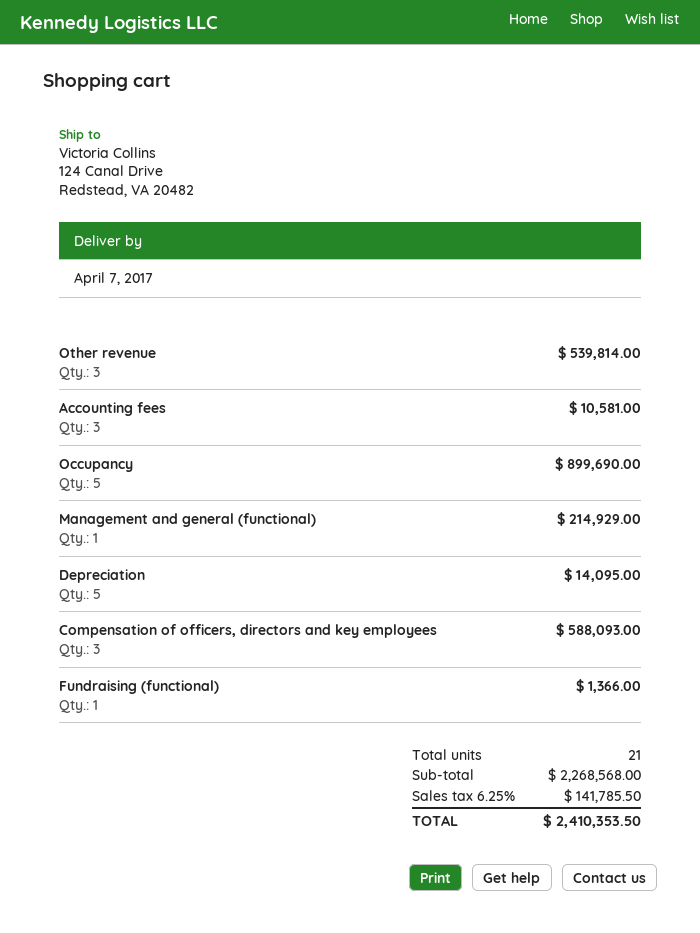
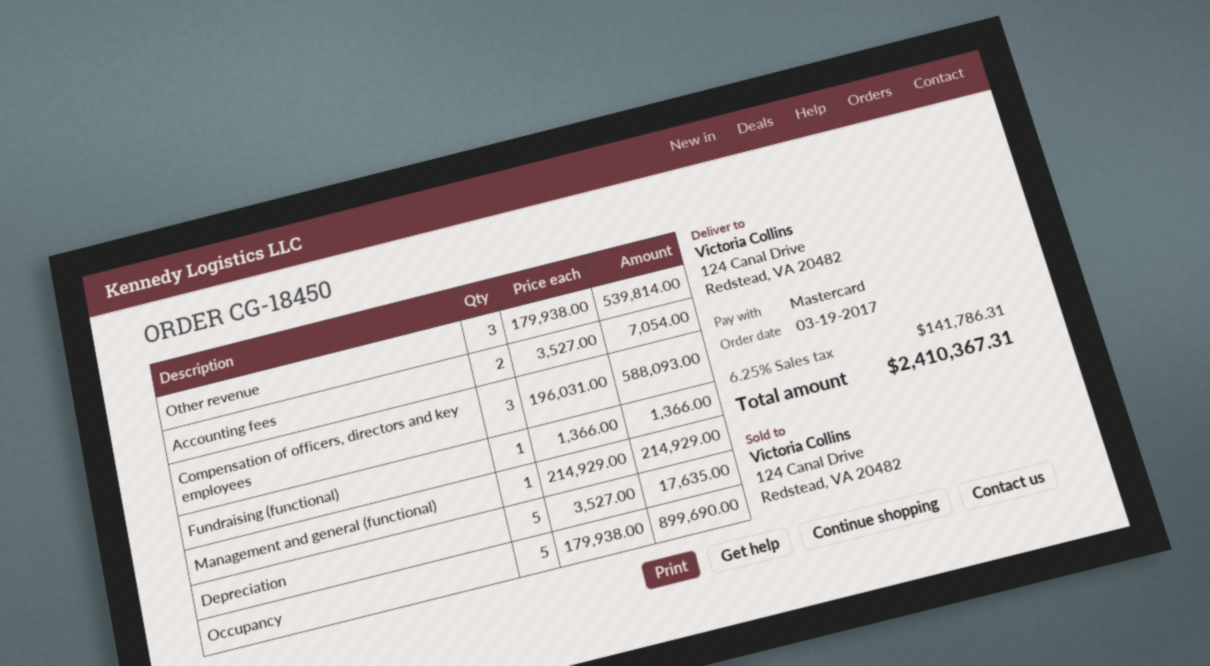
Accounting fees: 3 for 10581.00 -> 2 for 7054.00
Depreciation: 5 for 14095.00 -> 5 for 17635.00
tax: 6.25% = 141785.50 -> 6.25% = 141786.31
total: 2410353.50 -> 2410367.31

